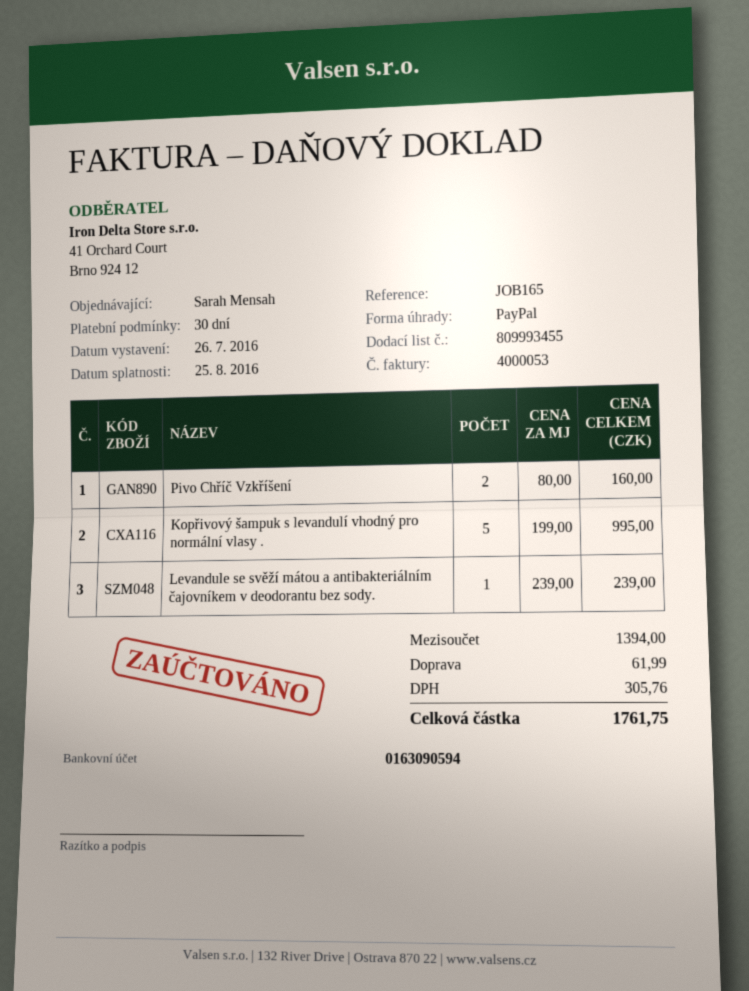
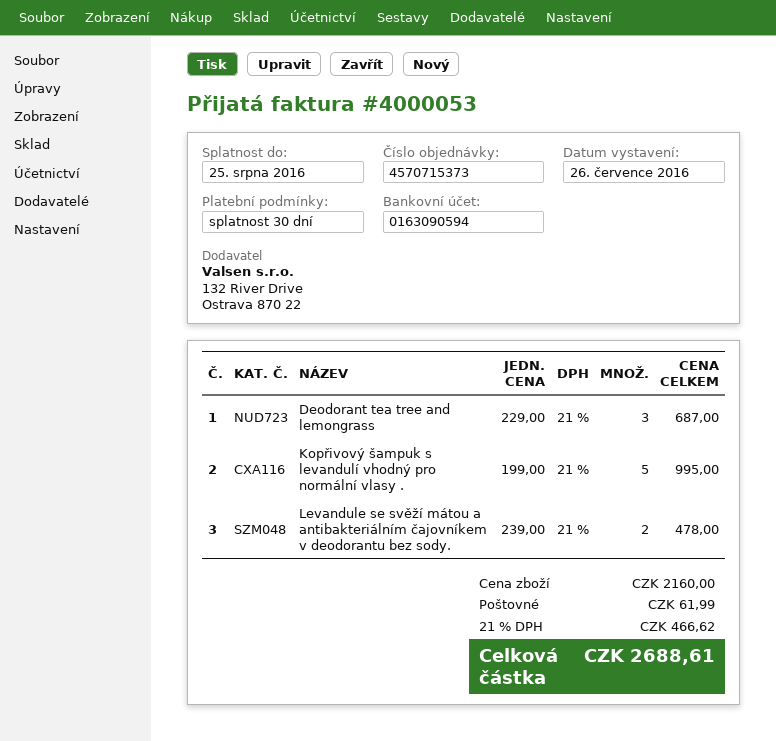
Pivo Chříč Vzkříšení: 2 x 80.00 = 160.00 -> none
Levandule se svěží mátou a antibakteriálním čajovníkem v deodorantu bez sody.: 1 x 239.00 = 239.00 -> 2 x 239.00 = 478.00
Deodorant tea tree and lemongrass: none -> 3 x 229.00 = 687.00
subtotal: 1394.00 -> 2160.00
tax: 305.76 -> 466.62
total: 1761.75 -> 2688.61

